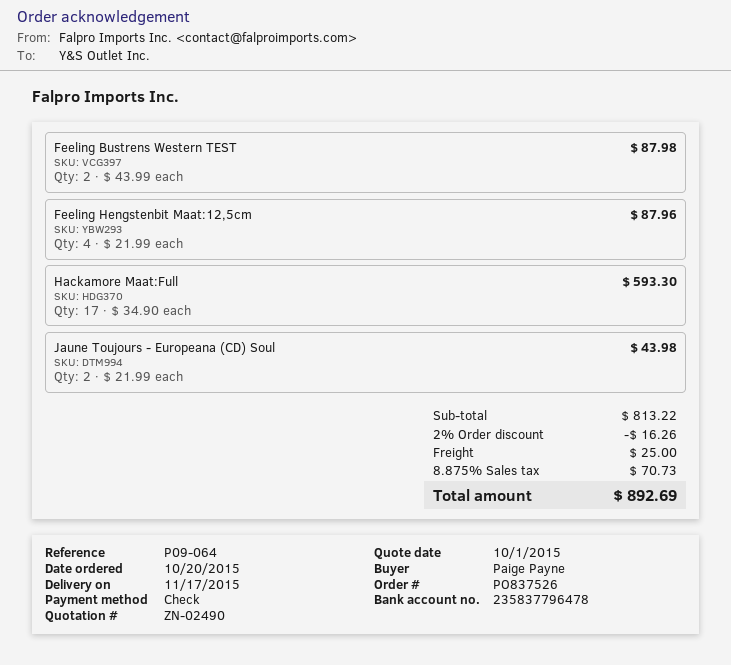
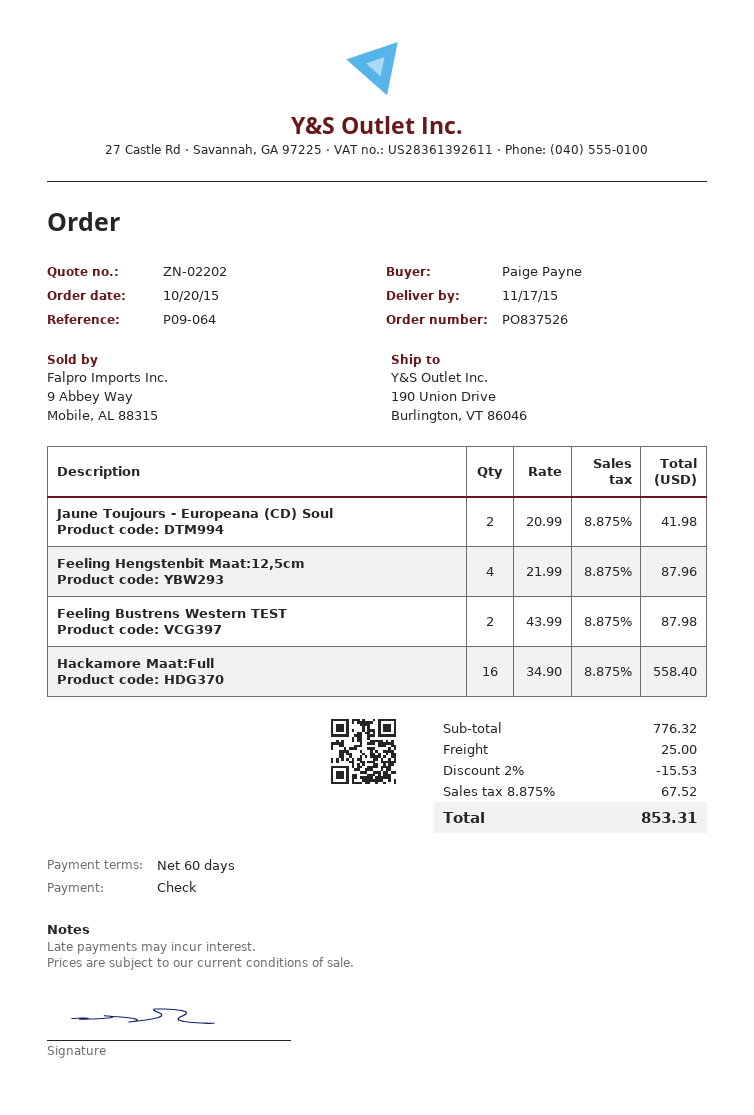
quote number: ZN-02490 -> ZN-02202
Hackamore Maat:Full: 17 x 34.90 = 593.30 -> 16 x 34.90 = 558.40
Jaune Toujours - Europeana (CD) Soul: 2 x 21.99 = 43.98 -> 2 x 20.99 = 41.98
subtotal: 813.22 -> 776.32
discount: 2% = 16.26 -> 2% = 15.53
tax: 8.875% = 70.73 -> 8.875% = 67.52
total: 892.69 -> 853.31

